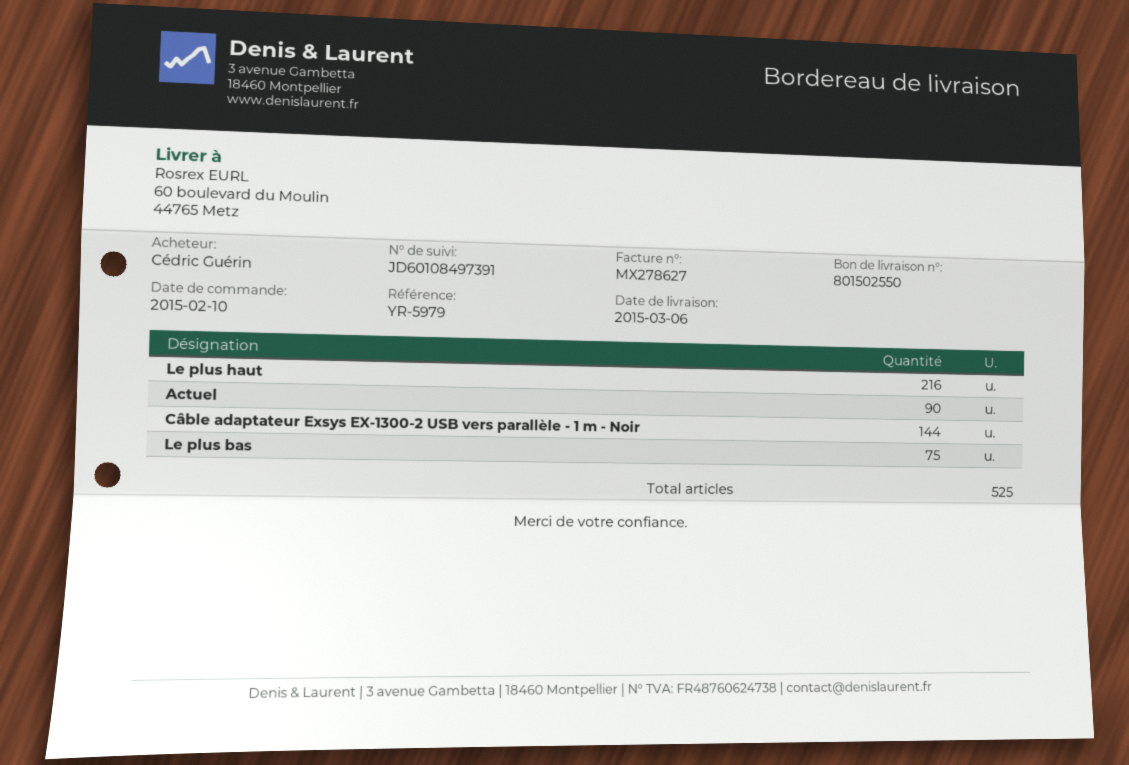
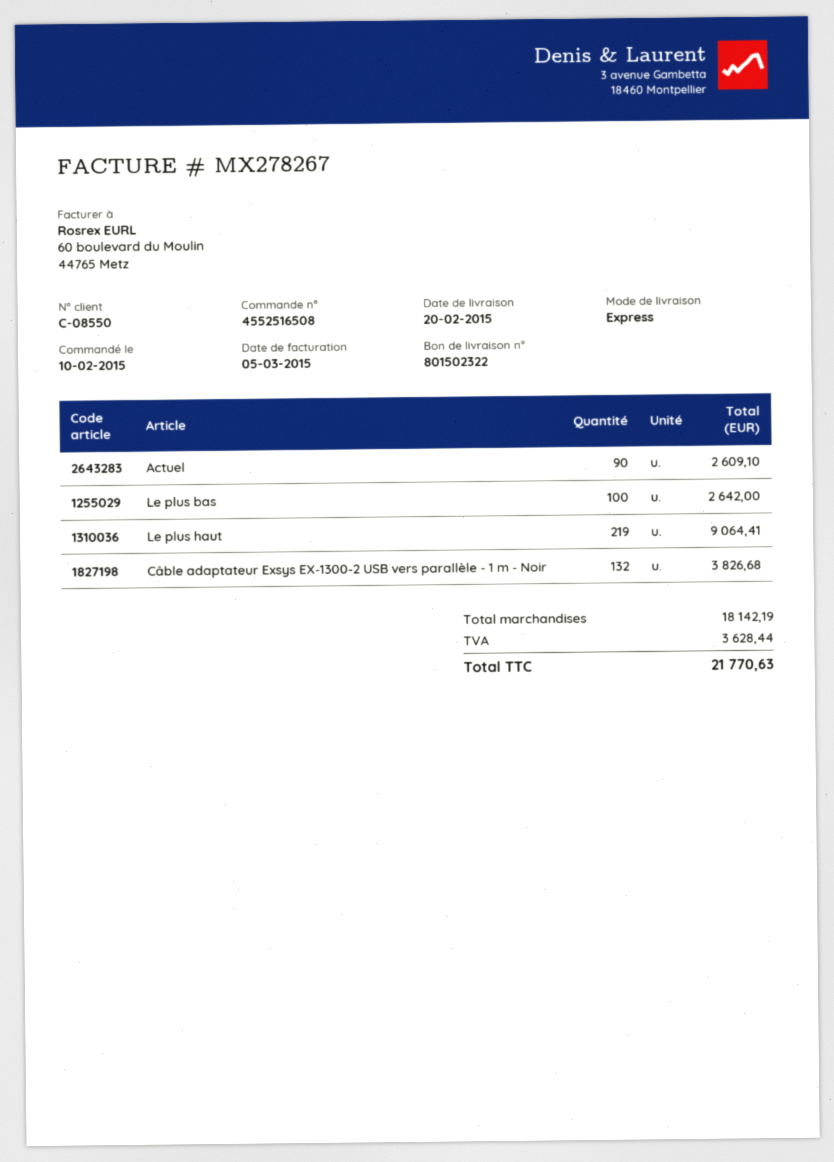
delivery note number: 801502550 -> 801502322
delivery date: 2015-03-06 -> 2015-02-20
invoice number: MX278627 -> MX278267
Le plus haut: 216 -> 219
Câble adaptateur Exsys EX-1300-2 USB vers parallèle - 1 m - Noir: 144 -> 132
Le plus bas: 75 -> 100

